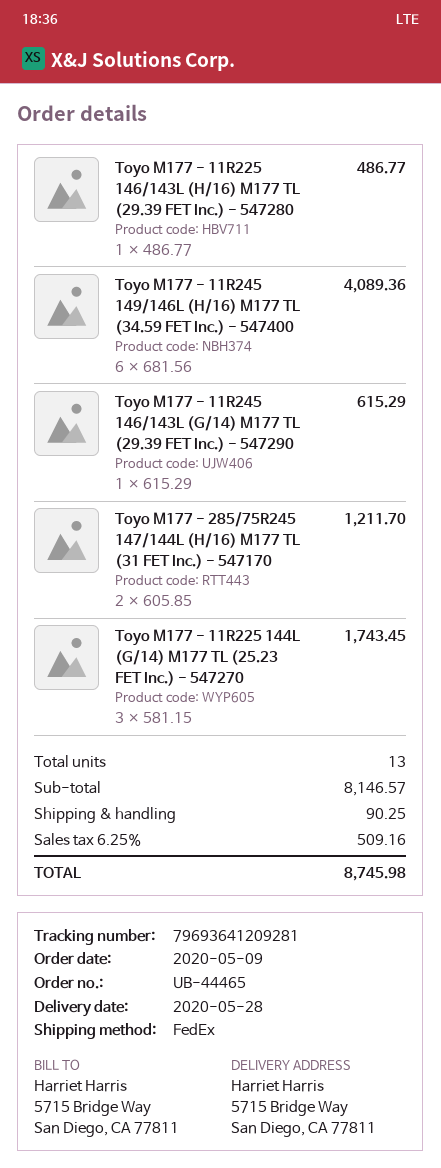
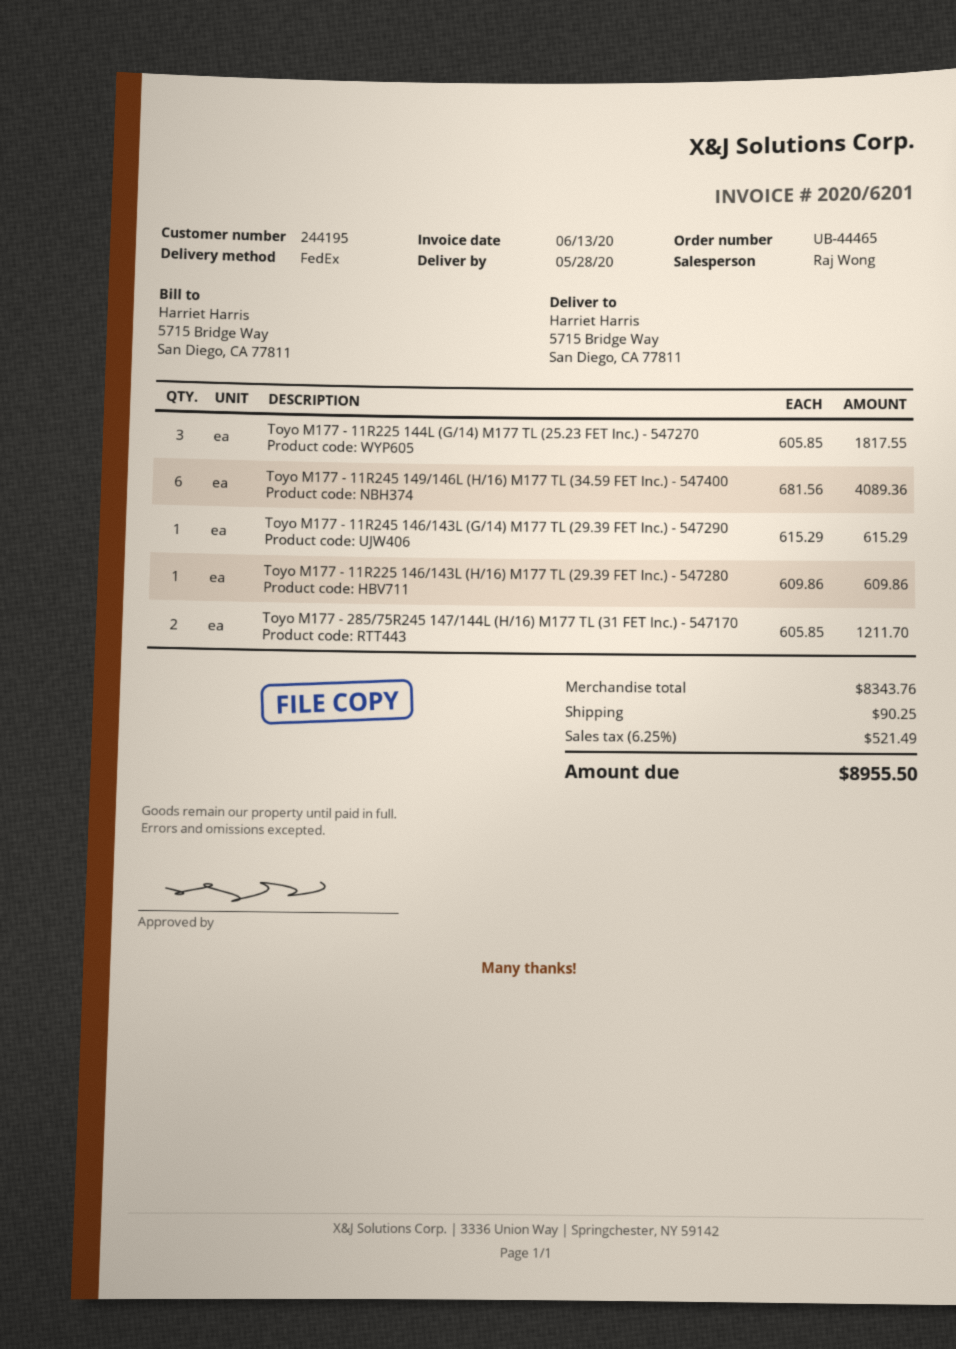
Toyo M177 - 11R225 146/143L (H/16) M177 TL (29.39 FET Inc.) - 547280: 1 x 486.77 = 486.77 -> 1 x 609.86 = 609.86
Toyo M177 - 11R225 144L (G/14) M177 TL (25.23 FET Inc.) - 547270: 3 x 581.15 = 1743.45 -> 3 x 605.85 = 1817.55
subtotal: 8146.57 -> 8343.76
tax: 6.25% = 509.16 -> 6.25% = 521.49
total: 8745.98 -> 8955.50

